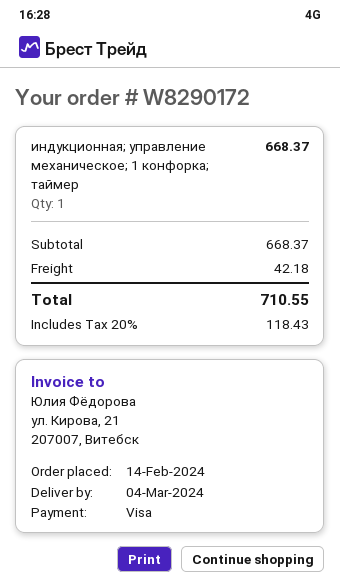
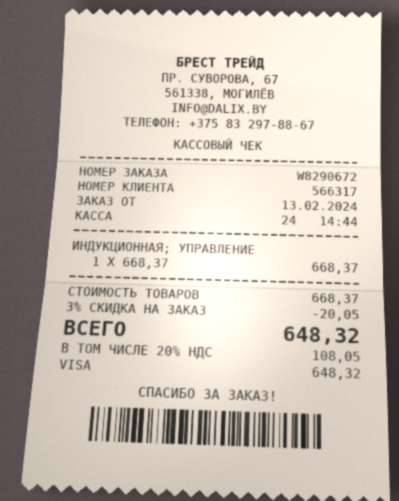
order number: W8290172 -> W8290672
order date: 2024-02-14 -> 2024-02-13
discount: none -> 3% = 20.05
shipping: 42.18 -> none
tax: 20% = 118.43 -> 20% = 108.05
total: 710.55 -> 648.32

